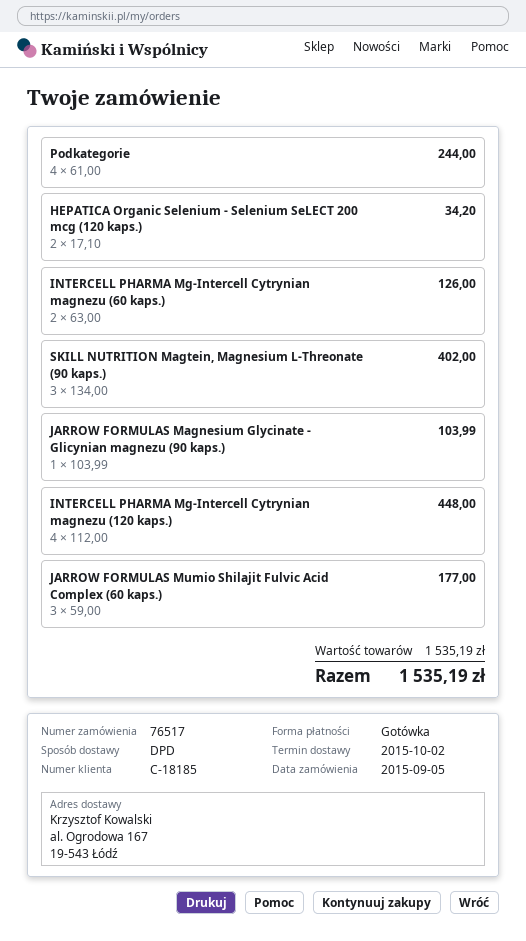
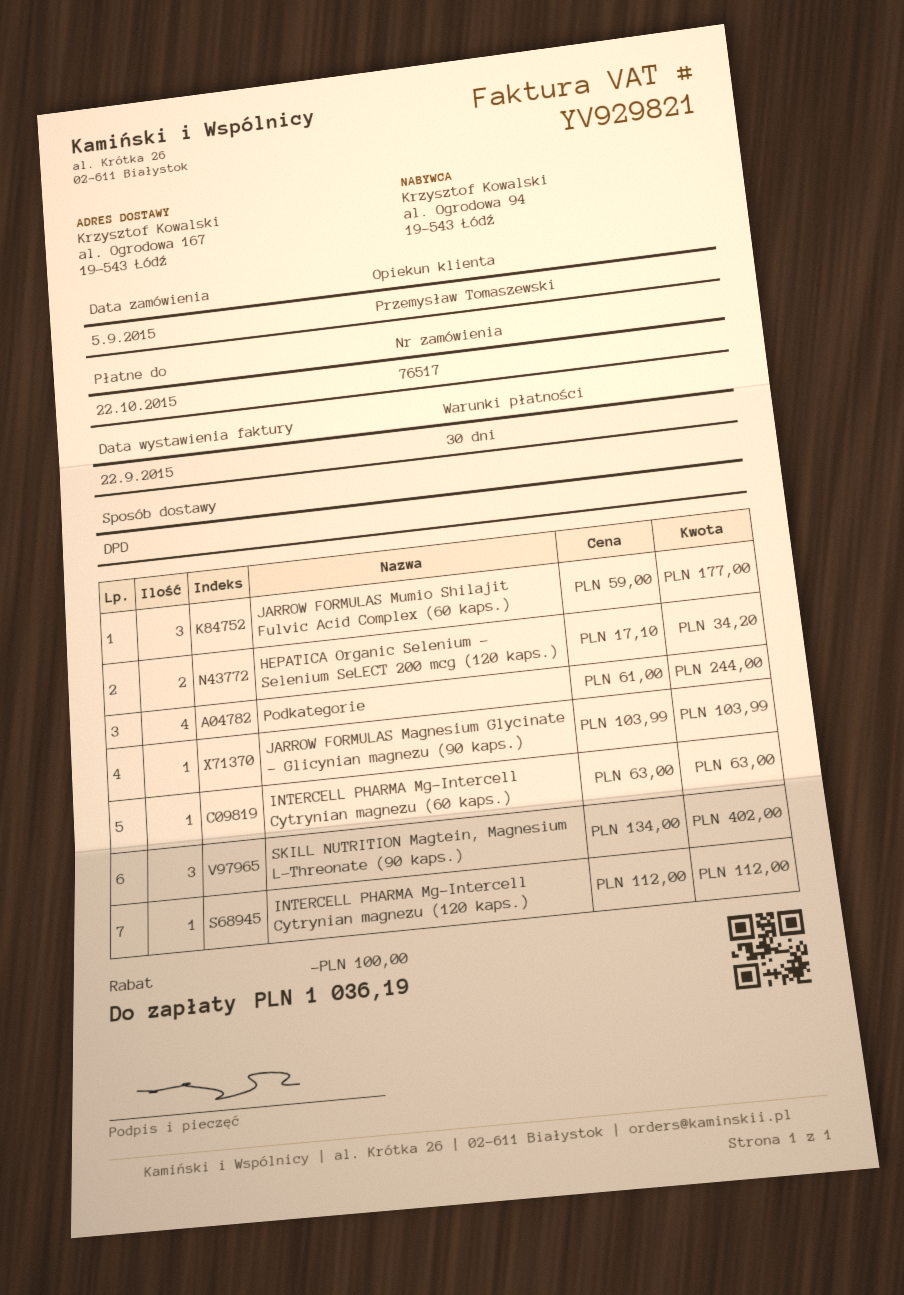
INTERCELL PHARMA Mg-Intercell Cytrynian magnezu (60 kaps.): 2 x 63.00 = 126.00 -> 1 x 63.00 = 63.00
INTERCELL PHARMA Mg-Intercell Cytrynian magnezu (120 kaps.): 4 x 112.00 = 448.00 -> 1 x 112.00 = 112.00
discount: none -> 100.00
total: 1535.19 -> 1036.19

